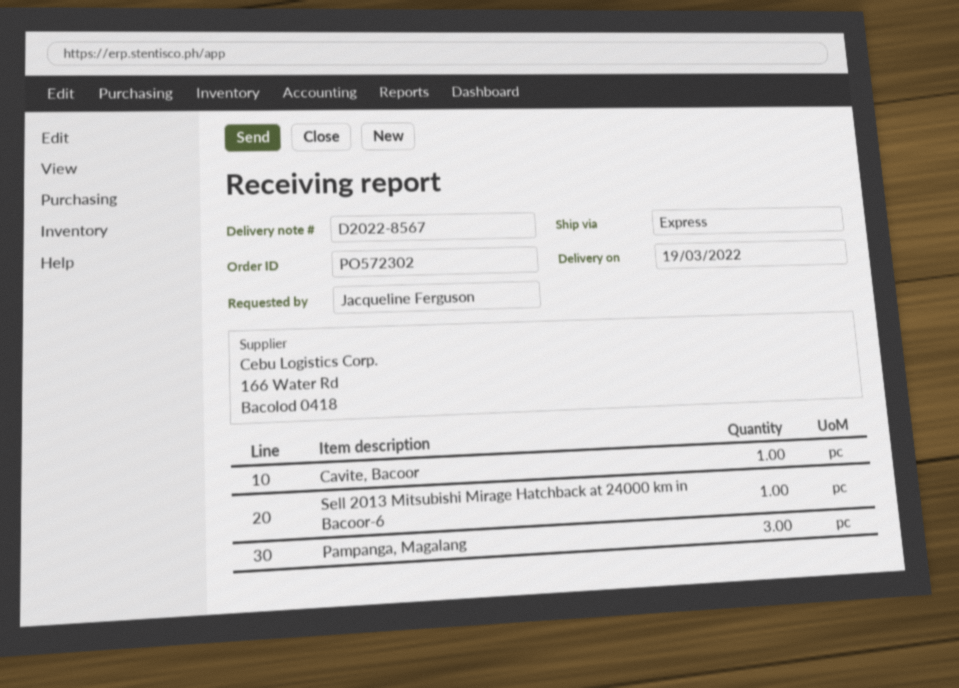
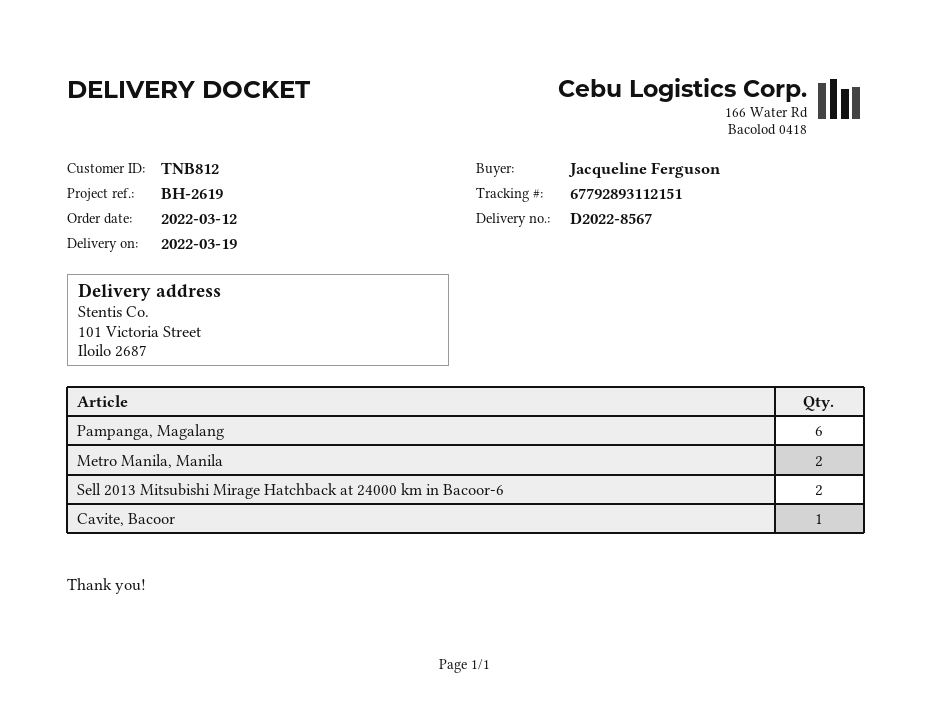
Sell 2013 Mitsubishi Mirage Hatchback at 24000 km in Bacoor-6: 1 -> 2
Pampanga, Magalang: 3 -> 6
Metro Manila, Manila: none -> 2

